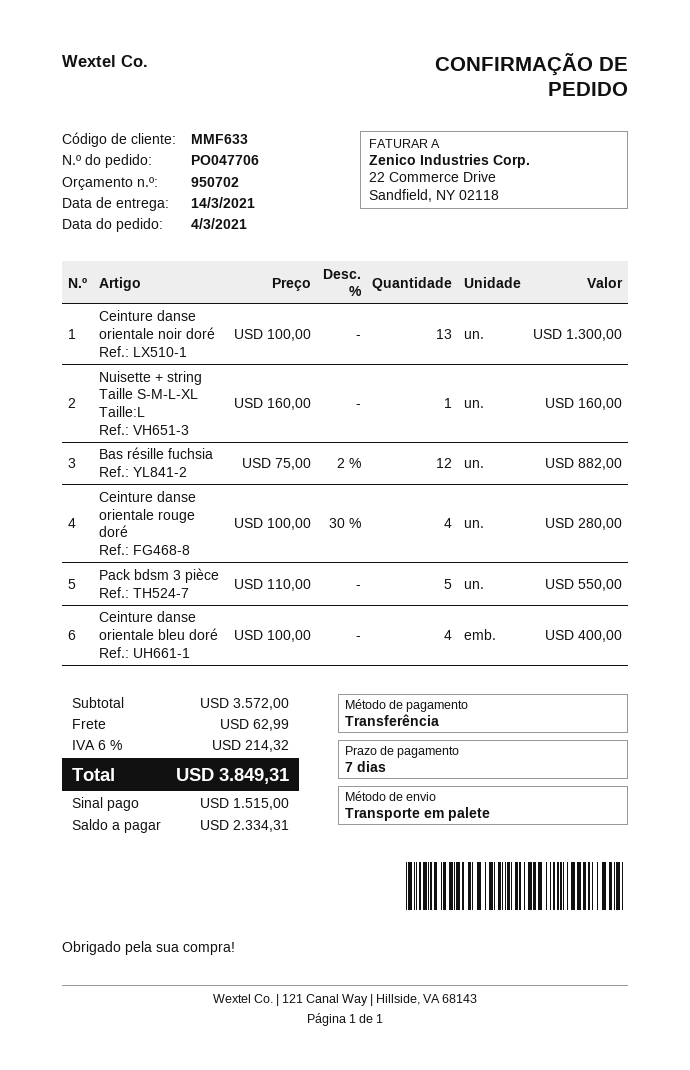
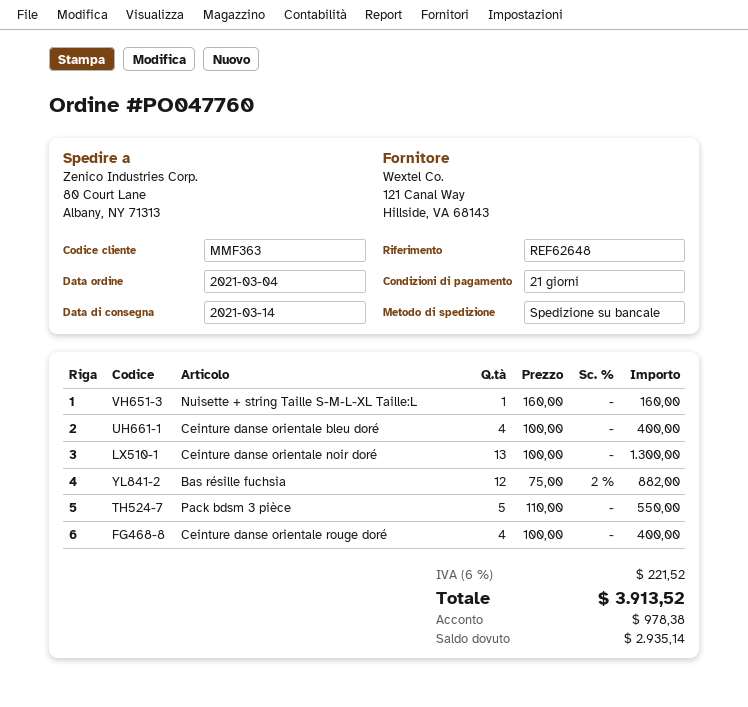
order number: PO047706 -> PO047760
payment terms: 7 days -> 21 days
customer number: MMF633 -> MMF363
Ceinture danse orientale rouge doré: 4 x 100.00 - 30% = 280.00 -> 4 x 100.00 = 400.00
shipping: 62.99 -> none
tax: 6% = 214.32 -> 6% = 221.52
total: 3849.31 -> 3913.52
deposit: 1515.00 -> 978.38
balance: 2334.31 -> 2935.14

